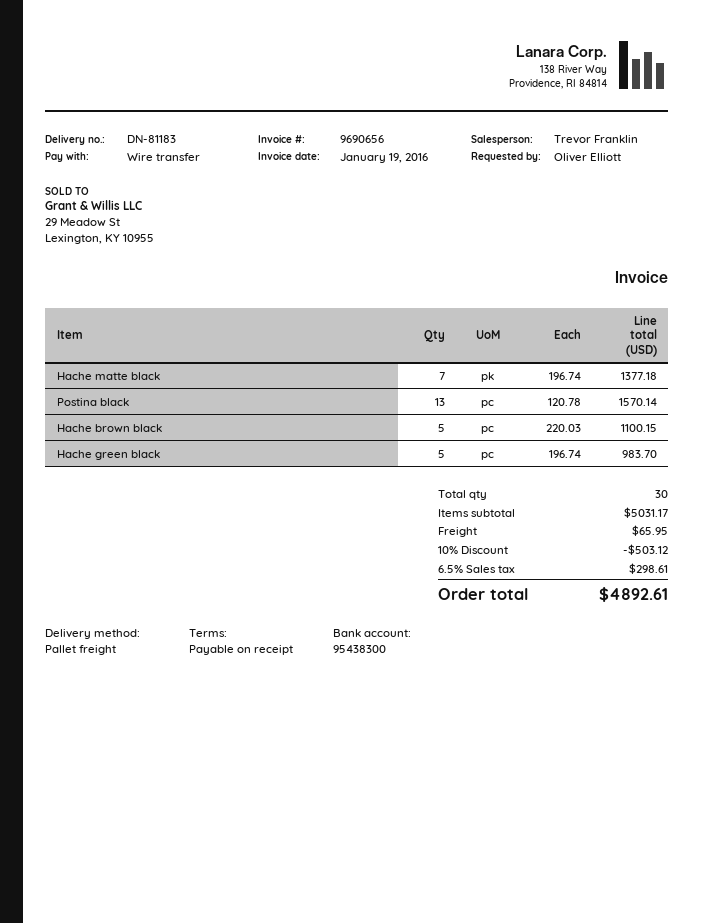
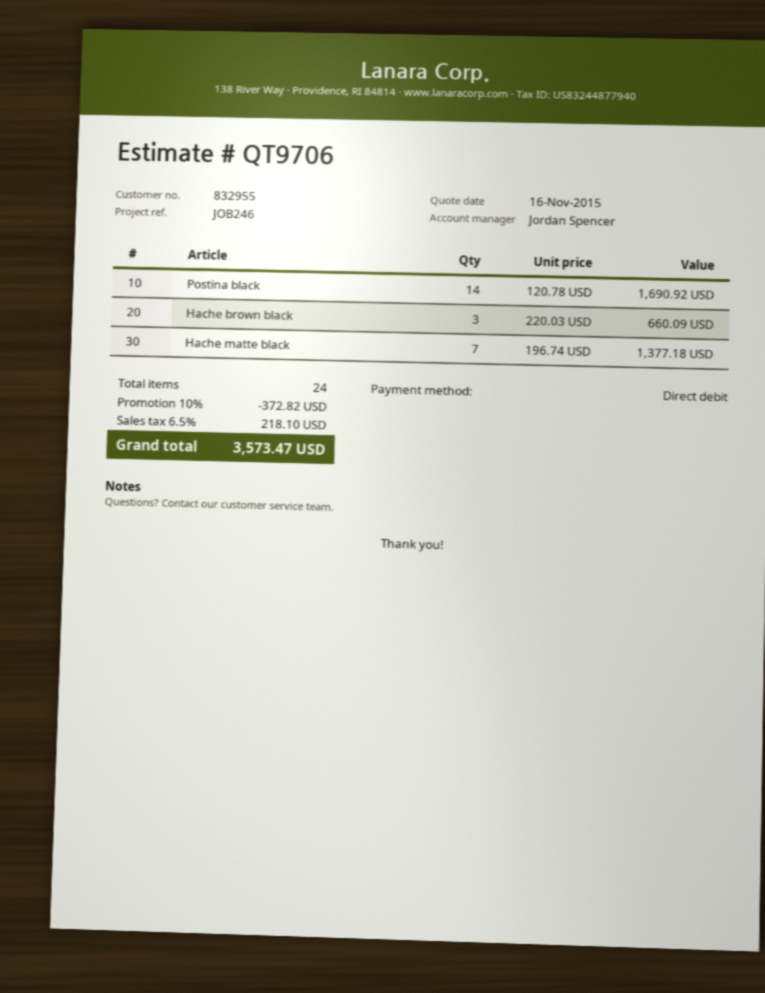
sales rep: Trevor Franklin -> Jordan Spencer
payment method: bank transfer -> direct debit
Postina black: 13 x 120.78 = 1570.14 -> 14 x 120.78 = 1690.92
Hache brown black: 5 x 220.03 = 1100.15 -> 3 x 220.03 = 660.09
Hache green black: 5 x 196.74 = 983.70 -> none
total quantity: 30 -> 24
discount: 10% = 503.12 -> 10% = 372.82
shipping: 65.95 -> none
tax: 6.5% = 298.61 -> 6.5% = 218.10
total: 4892.61 -> 3573.47

